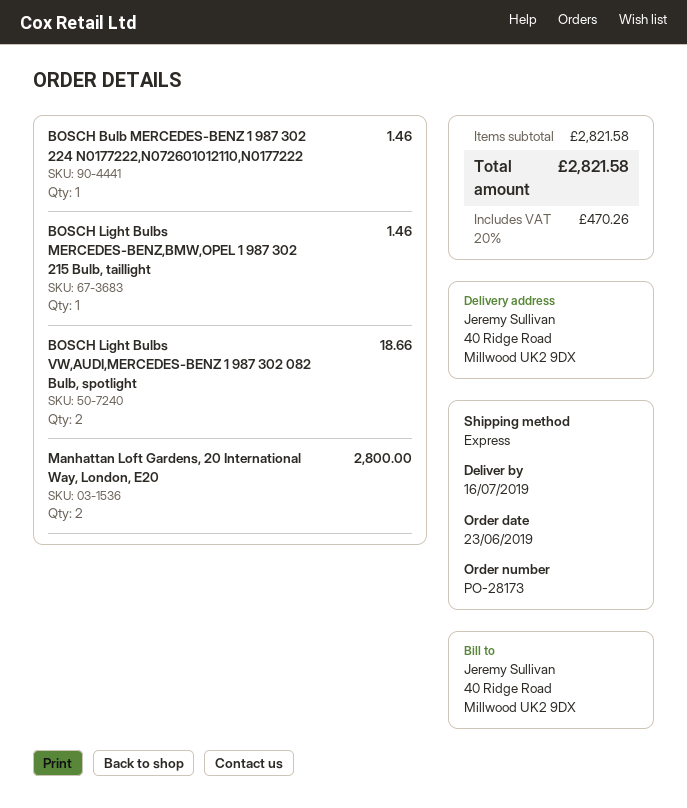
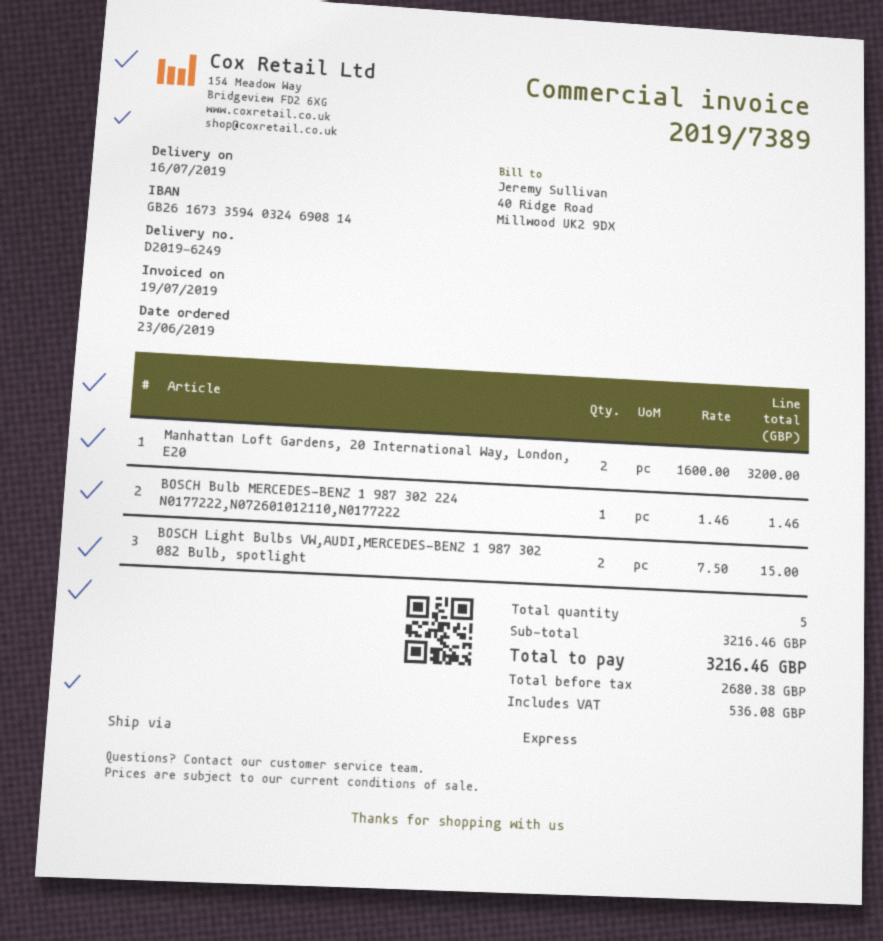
BOSCH Light Bulbs MERCEDES-BENZ,BMW,OPEL 1 987 302 215 Bulb, taillight: 1 for 1.46 -> none
BOSCH Light Bulbs VW,AUDI,MERCEDES-BENZ 1 987 302 082 Bulb, spotlight: 2 for 18.66 -> 2 for 15.00
Manhattan Loft Gardens, 20 International Way, London, E20: 2 for 2800.00 -> 2 for 3200.00
subtotal: 2821.58 -> 3216.46
tax: 470.26 -> 536.08
total: 2821.58 -> 3216.46

